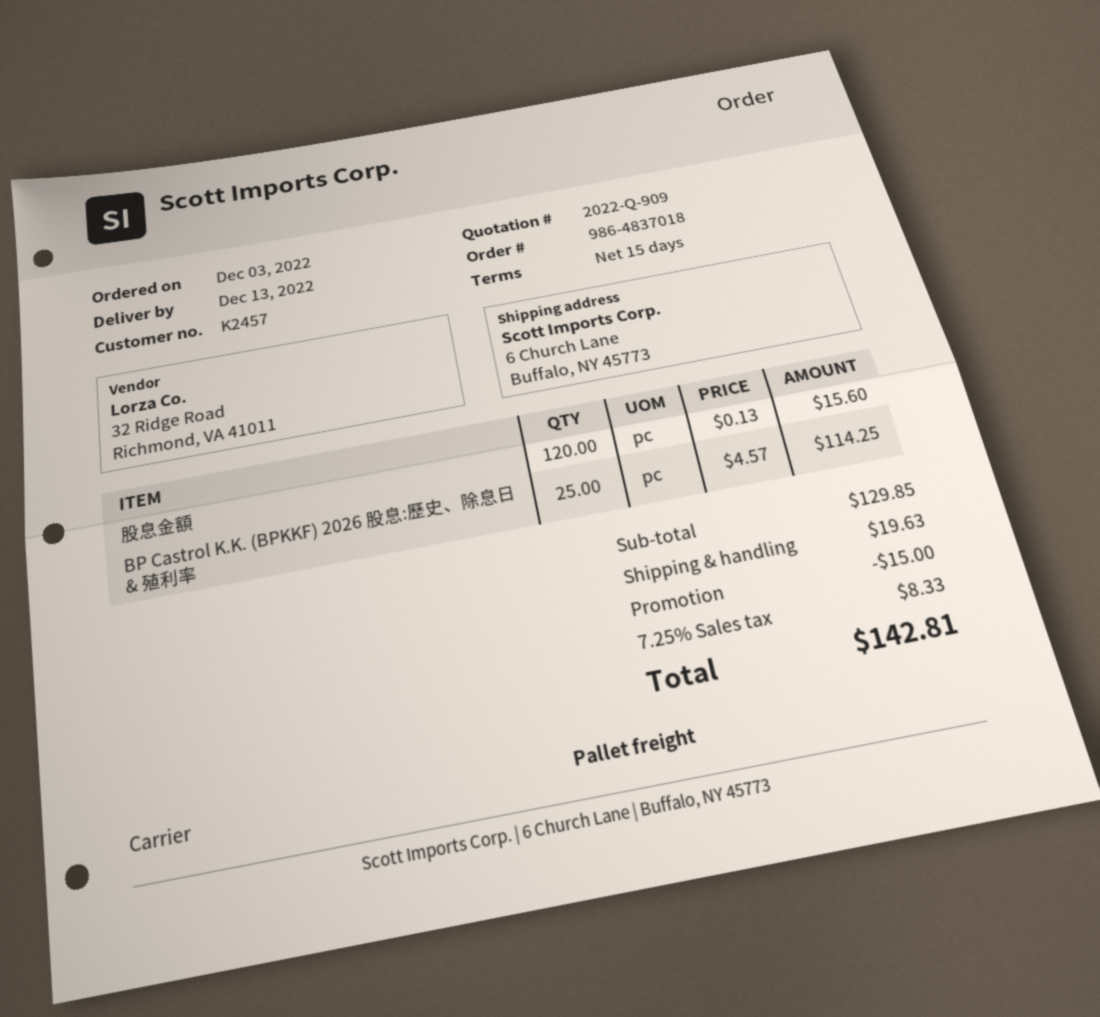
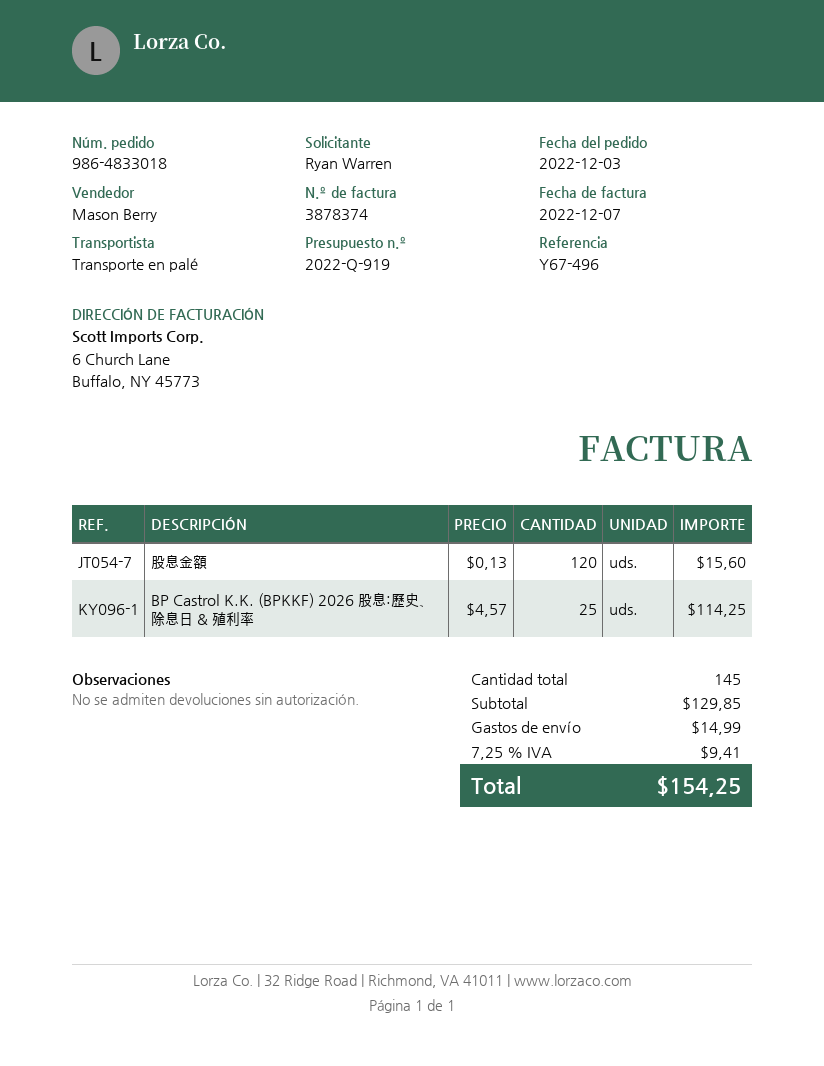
quote number: 2022-Q-909 -> 2022-Q-919
order number: 986-4837018 -> 986-4833018
discount: 15.00 -> none
shipping: 19.63 -> 14.99
tax: 7.25% = 8.33 -> 7.25% = 9.41
total: 142.81 -> 154.25

